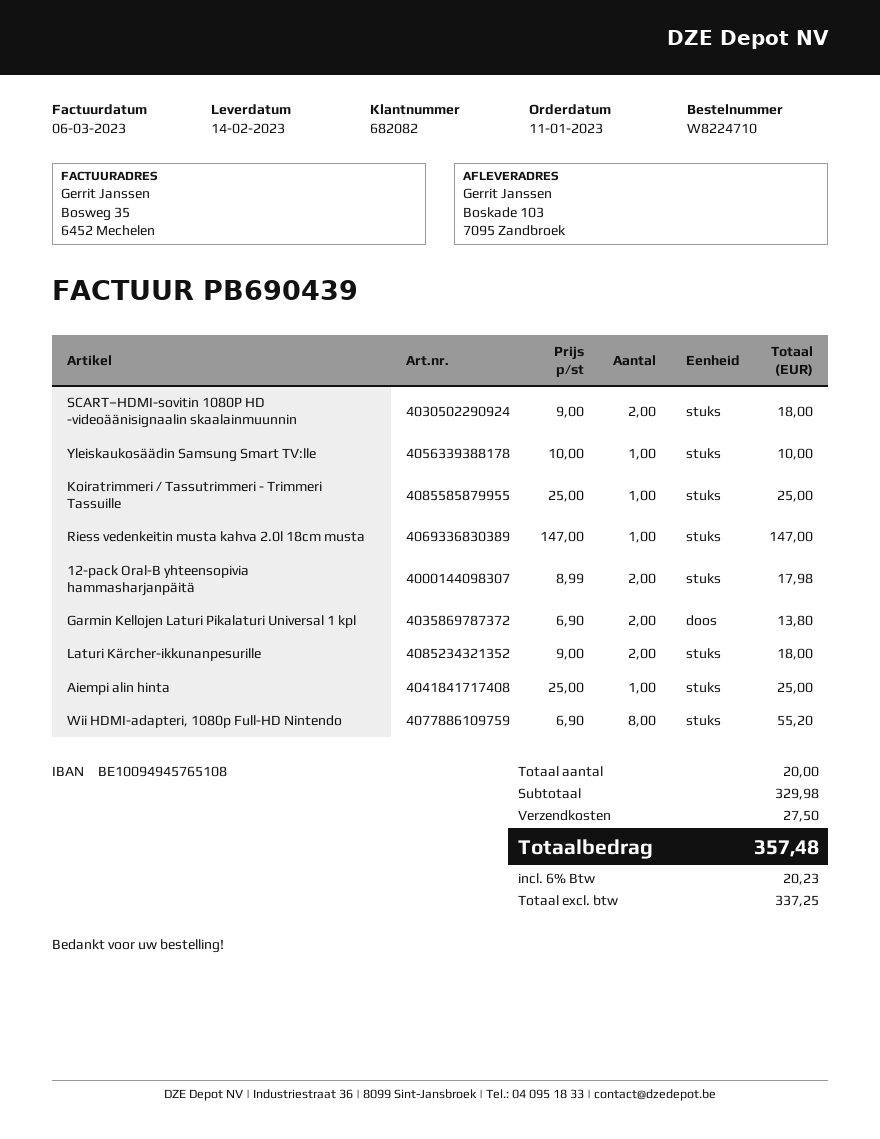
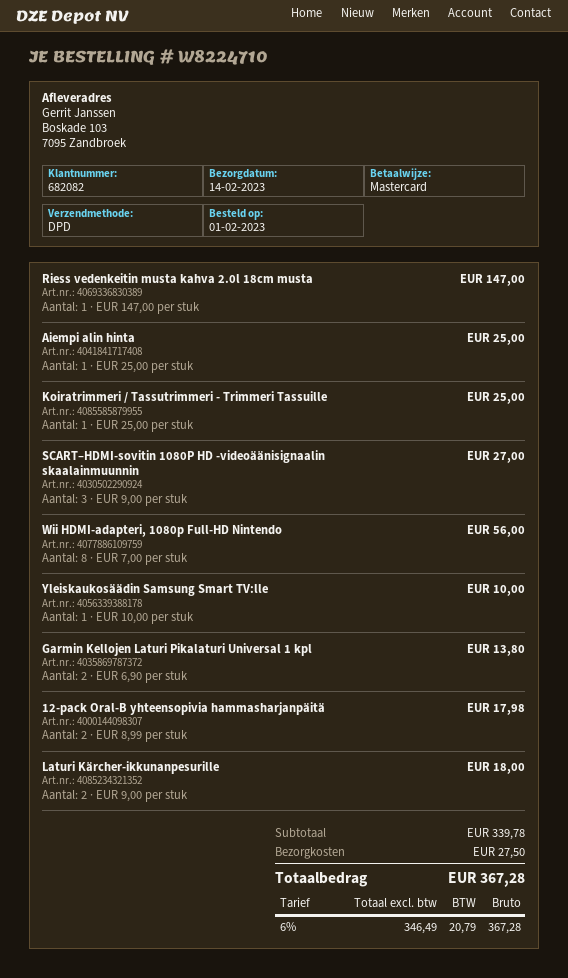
order date: 2023-01-11 -> 2023-02-01
SCART–HDMI-sovitin 1080P HD -videoäänisignaalin skaalainmuunnin: 2 x 9.00 = 18.00 -> 3 x 9.00 = 27.00
Wii HDMI-adapteri, 1080p Full-HD Nintendo: 8 x 6.90 = 55.20 -> 8 x 7.00 = 56.00
subtotal: 329.98 -> 339.78
net: 337.25 -> 346.49
tax: 6% = 20.23 -> 6% = 20.79
total: 357.48 -> 367.28

